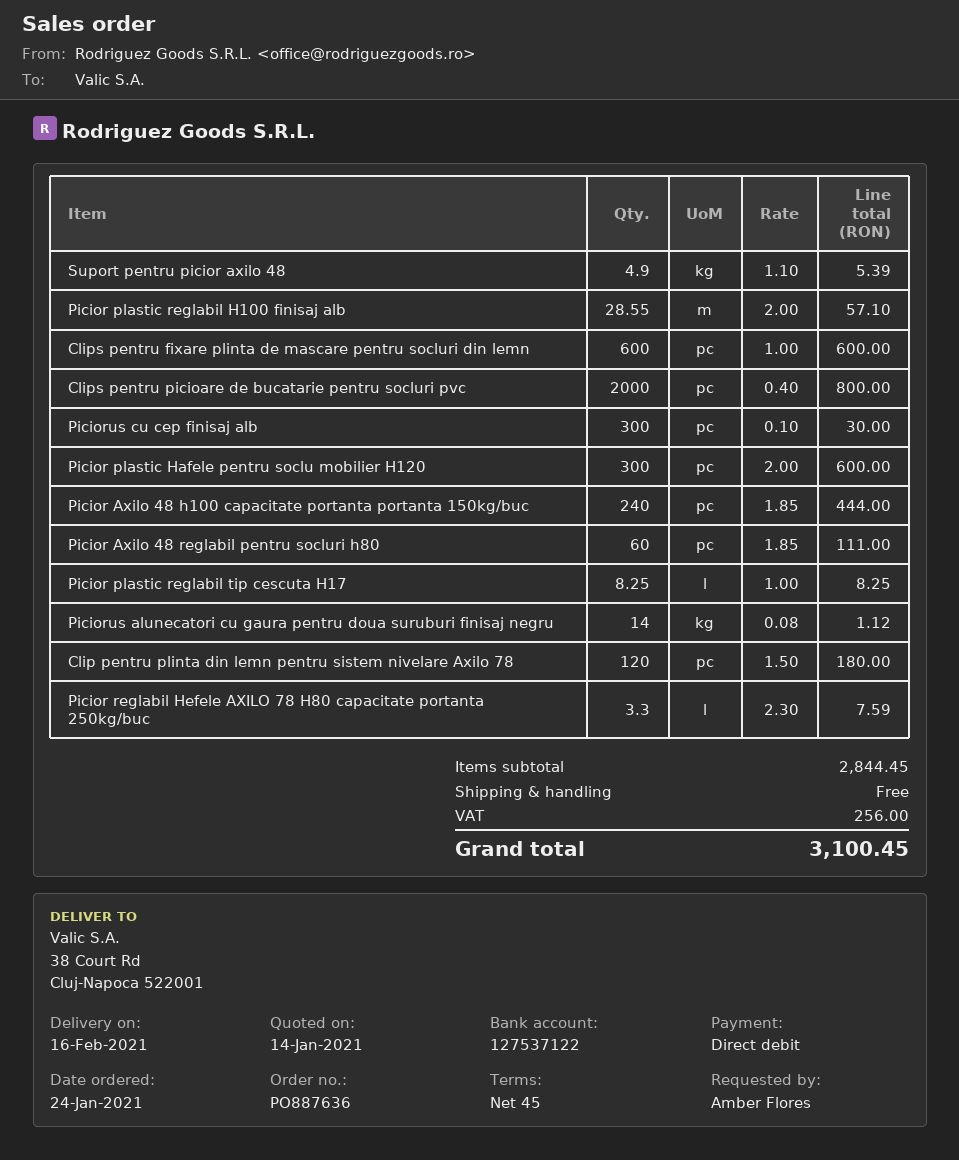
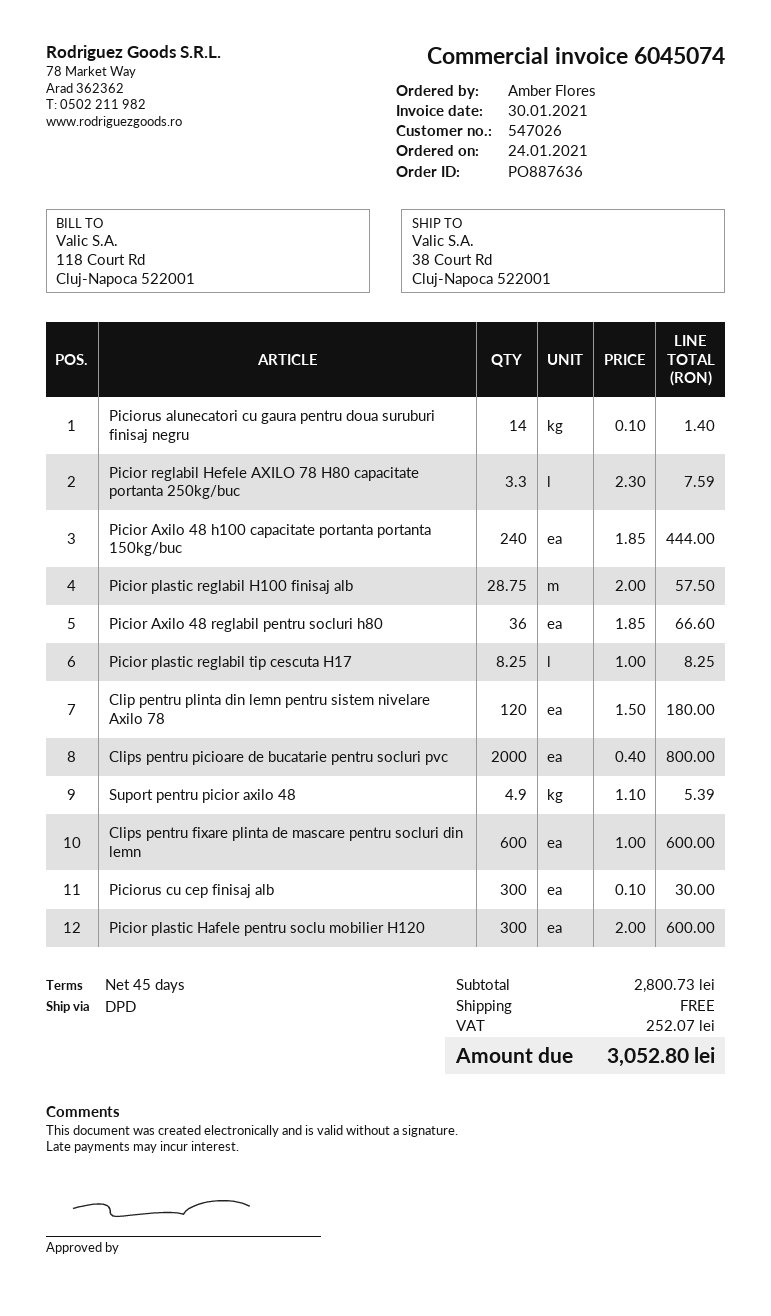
Picior plastic reglabil H100 finisaj alb: 28.55 x 2.00 = 57.10 -> 28.75 x 2.00 = 57.50
Picior Axilo 48 reglabil pentru socluri h80: 60 x 1.85 = 111.00 -> 36 x 1.85 = 66.60
Piciorus alunecatori cu gaura pentru doua suruburi finisaj negru: 14 x 0.08 = 1.12 -> 14 x 0.10 = 1.40
subtotal: 2844.45 -> 2800.73
tax: 256.00 -> 252.07
total: 3100.45 -> 3052.80

